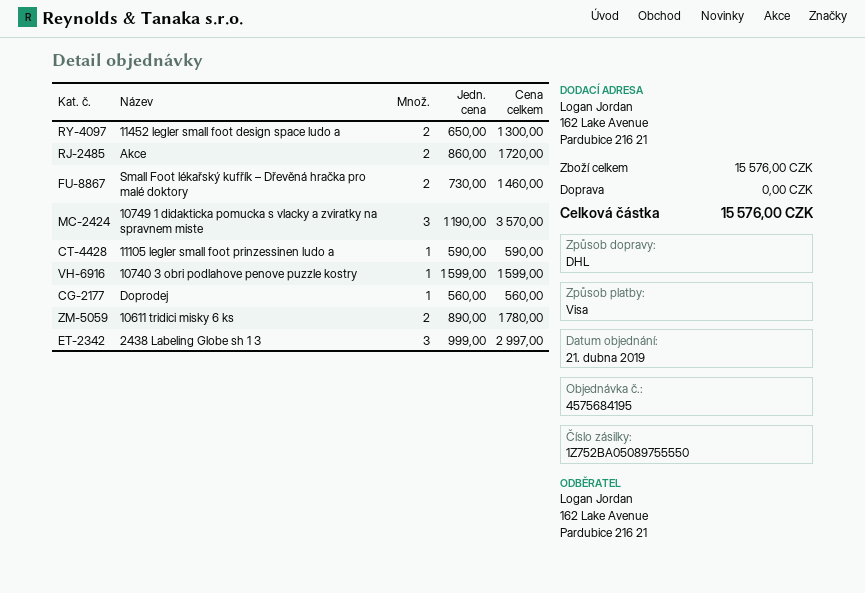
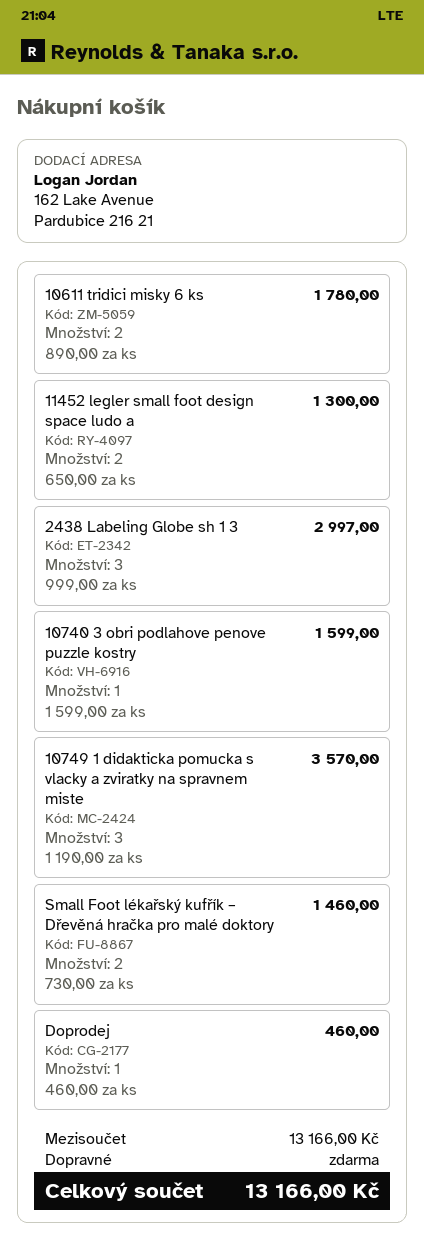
Akce: 2 x 860.00 = 1720.00 -> none
11105 legler small foot prinzessinen ludo a: 1 x 590.00 = 590.00 -> none
Doprodej: 1 x 560.00 = 560.00 -> 1 x 460.00 = 460.00
subtotal: 15576.00 -> 13166.00
total: 15576.00 -> 13166.00

